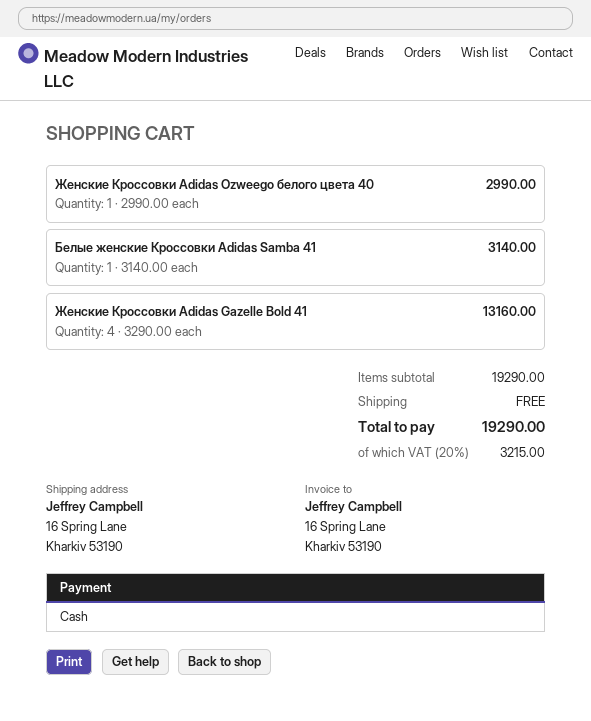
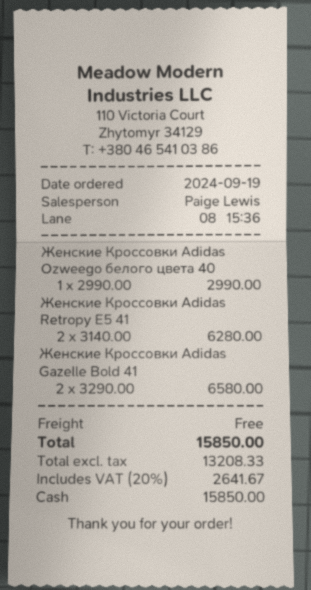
Белые женские Кроссовки Adidas Samba 41: 1 x 3140.00 = 3140.00 -> none
Женские Кроссовки Adidas Gazelle Bold 41: 4 x 3290.00 = 13160.00 -> 2 x 3290.00 = 6580.00
Женские Кроссовки Adidas Retropy E5 41: none -> 2 x 3140.00 = 6280.00
tax: 20% = 3215.00 -> 20% = 2641.67
total: 19290.00 -> 15850.00

